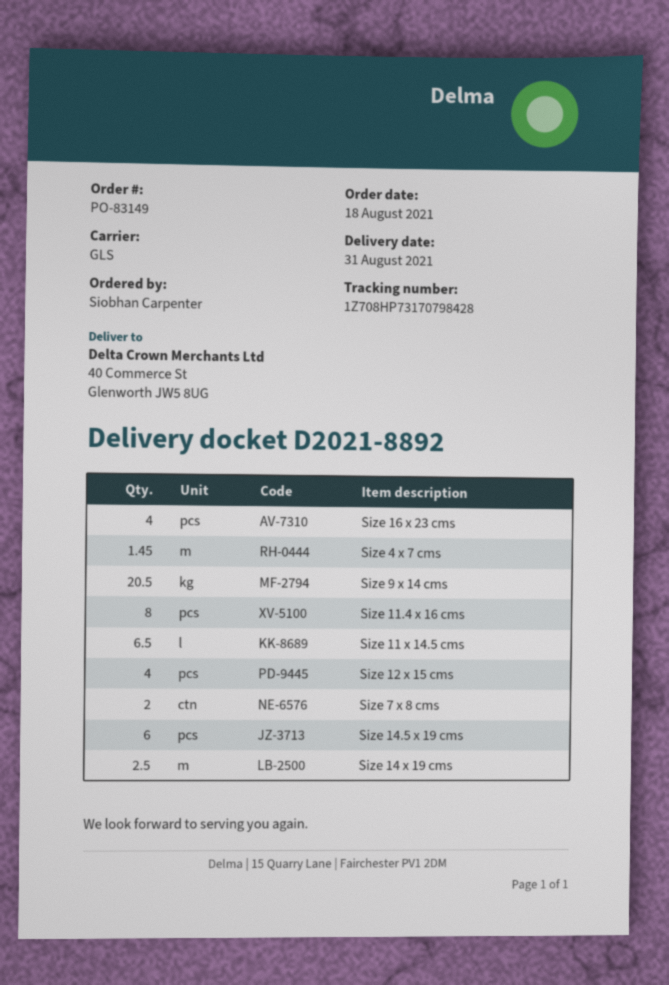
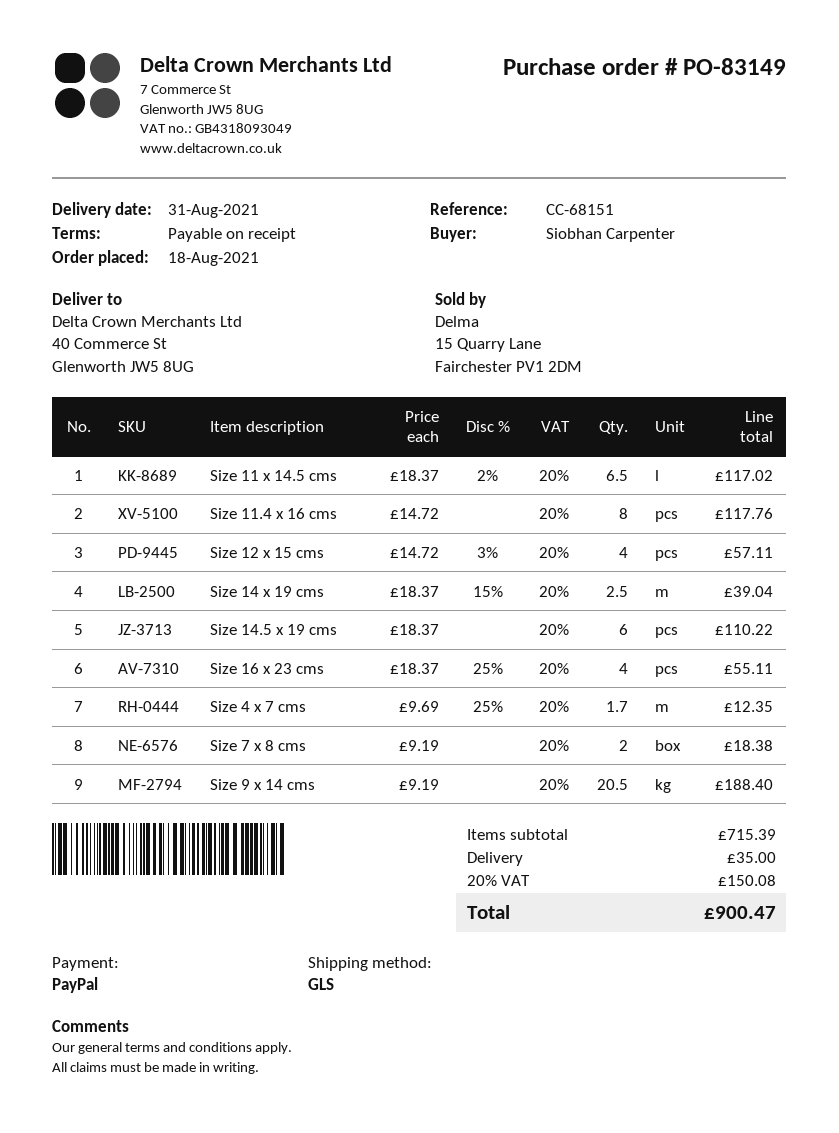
Size 4 x 7 cms: 1.45 -> 1.7

